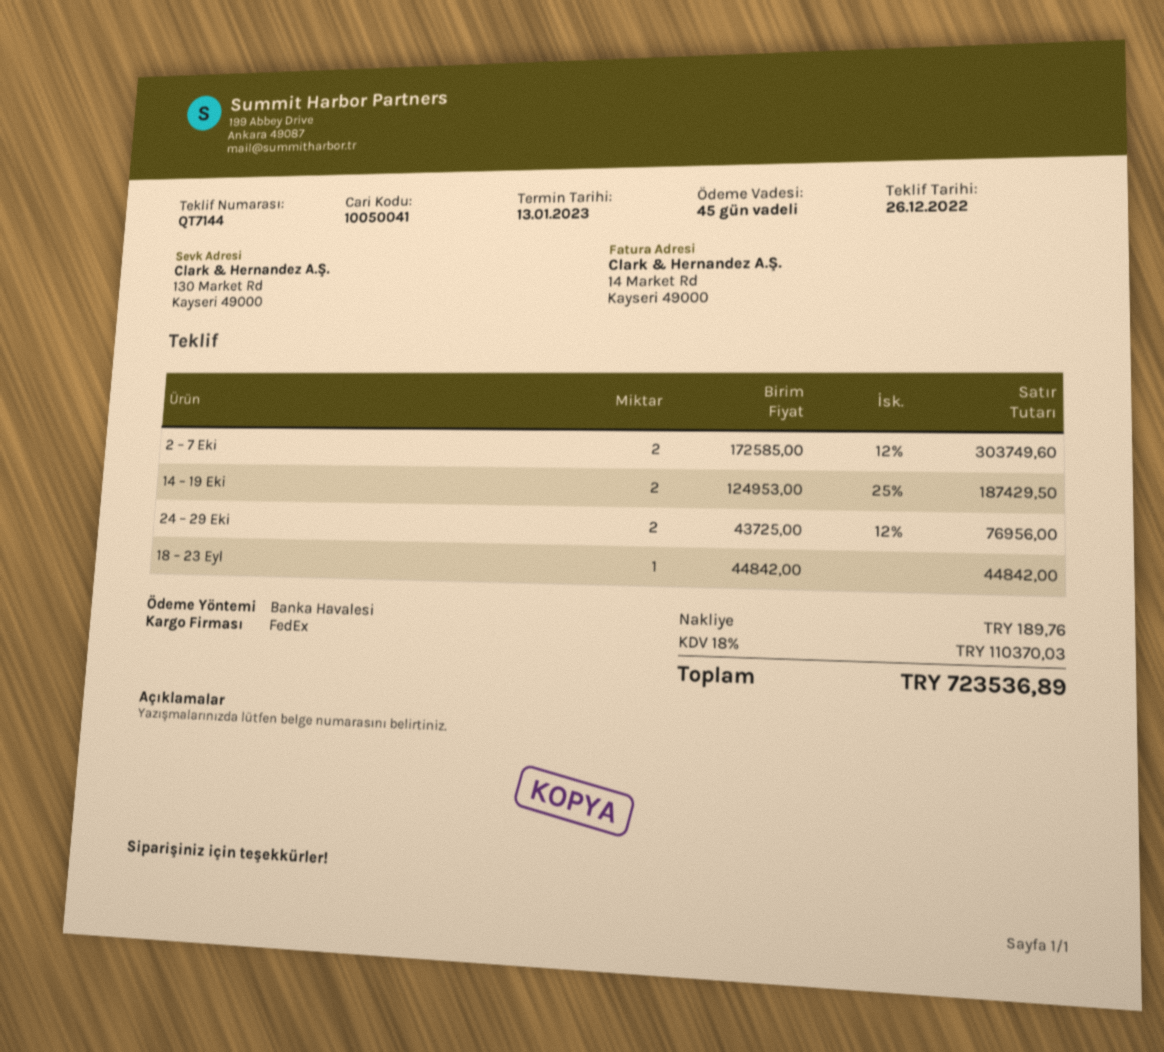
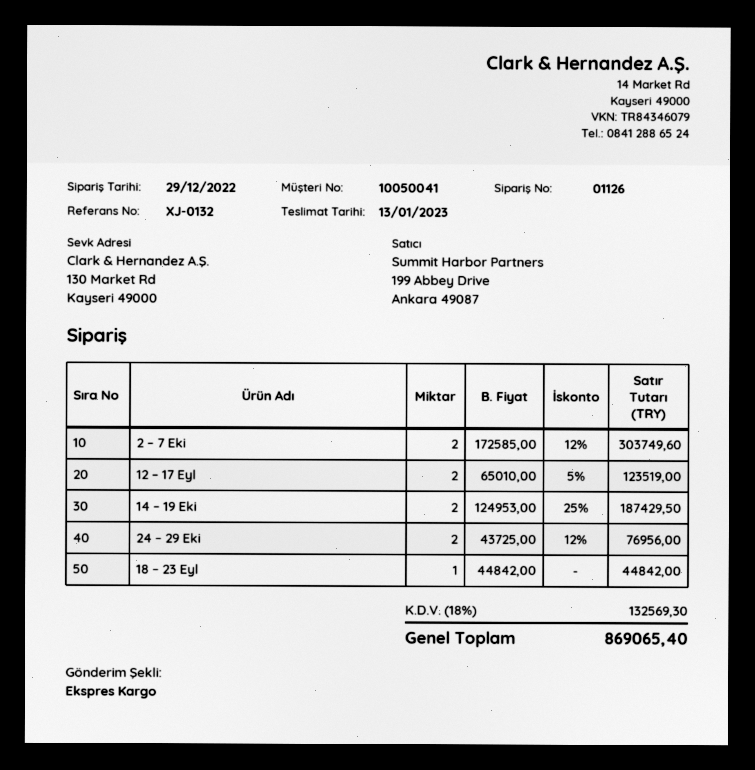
shipping method: FedEx -> express
12 – 17 Eyl: none -> 2 x 65010.00 - 5% = 123519.00
shipping: 189.76 -> none
tax: 18% = 110370.03 -> 18% = 132569.30
total: 723536.89 -> 869065.40

